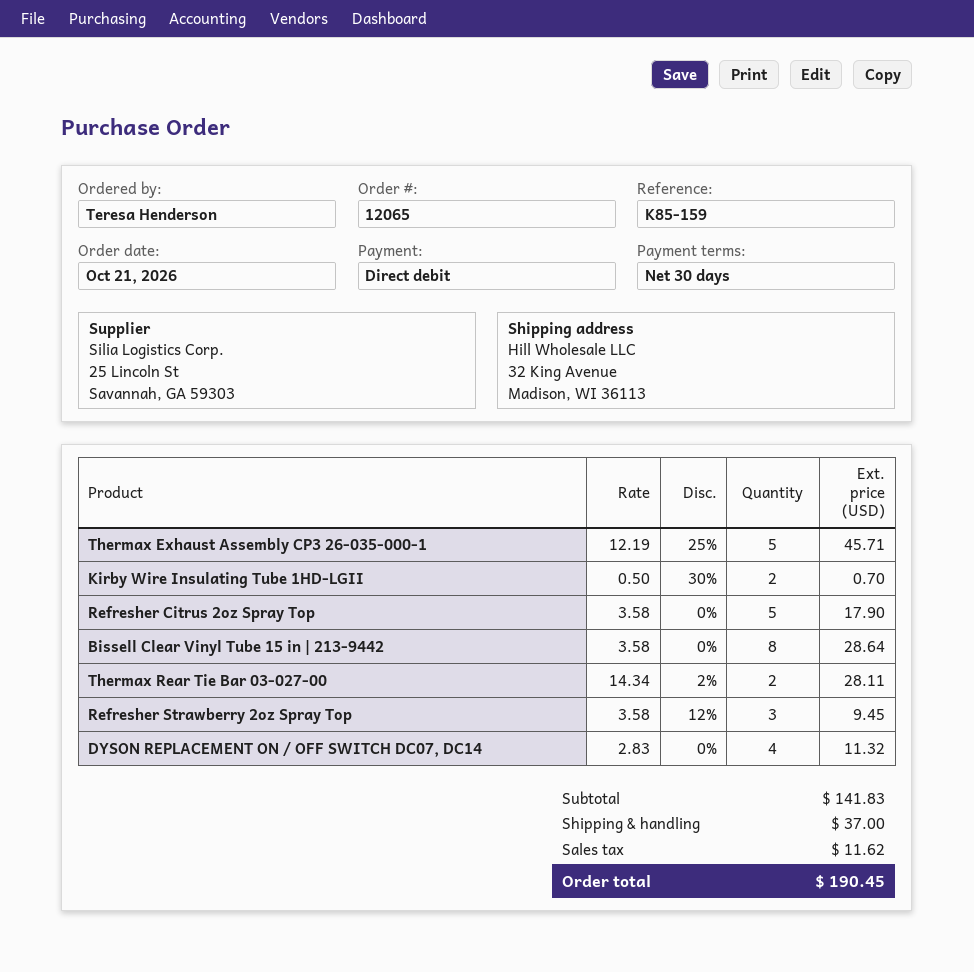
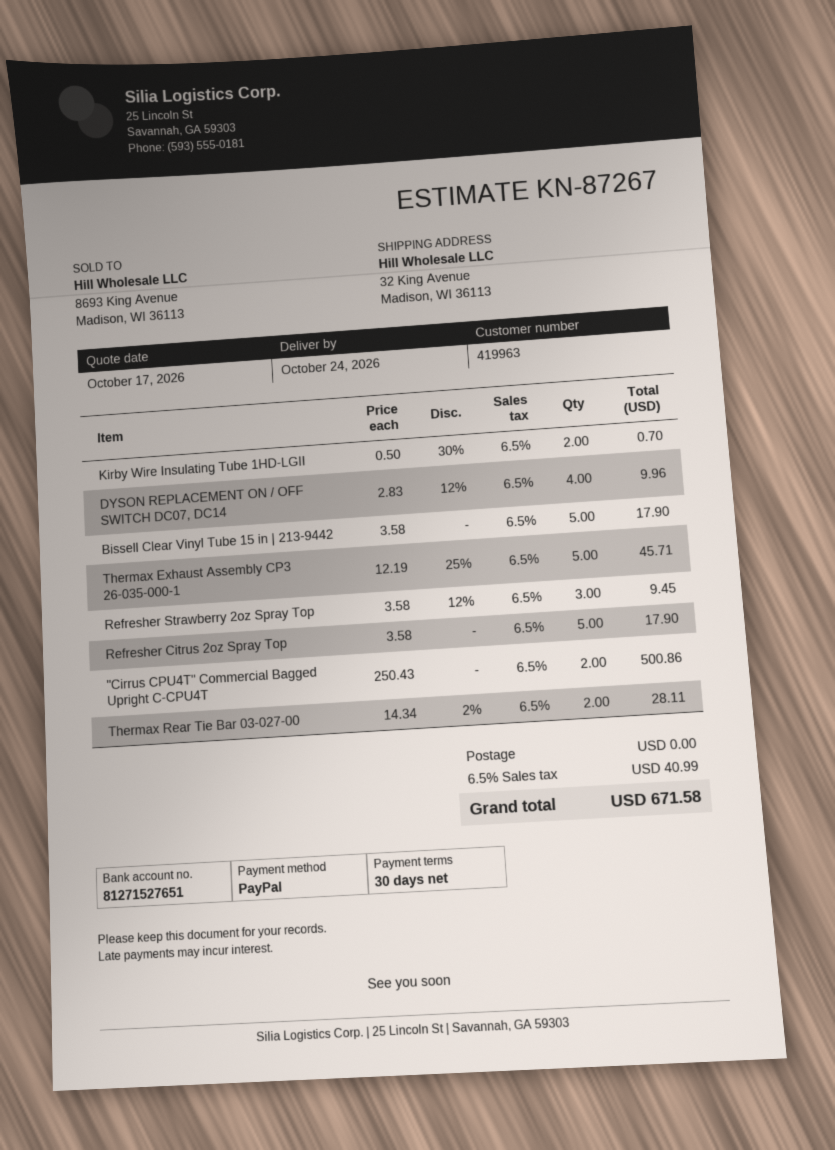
payment method: direct debit -> PayPal
Bissell Clear Vinyl Tube 15 in | 213-9442: 8 x 3.58 = 28.64 -> 5 x 3.58 = 17.90
DYSON REPLACEMENT ON / OFF SWITCH DC07, DC14: 4 x 2.83 = 11.32 -> 4 x 2.83 - 12% = 9.96
"Cirrus CPU4T" Commercial Bagged Upright C-CPU4T: none -> 2 x 250.43 = 500.86
shipping: 37.00 -> 0.00
tax: 11.62 -> 40.99
total: 190.45 -> 671.58

